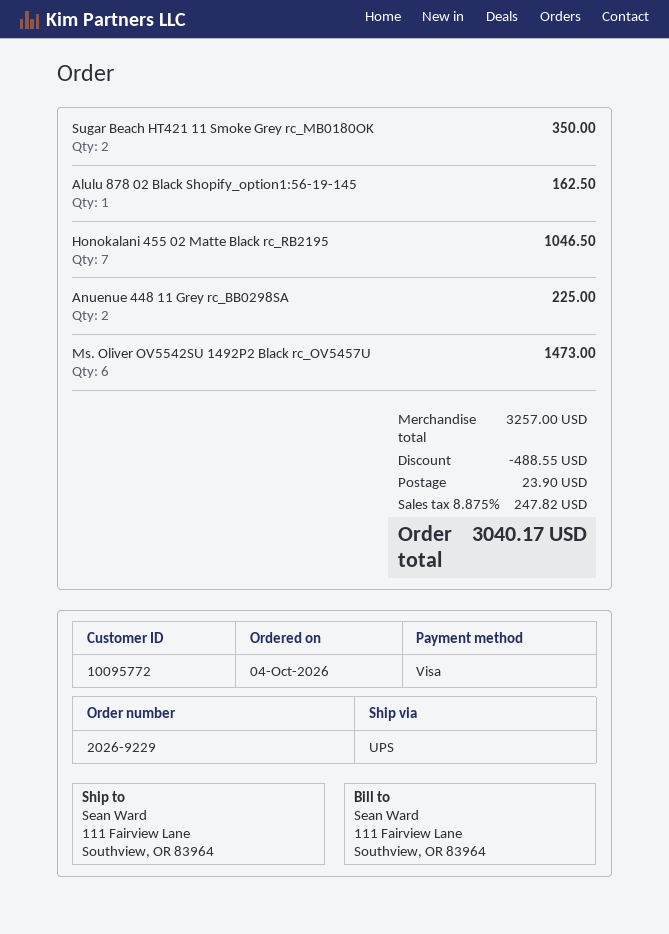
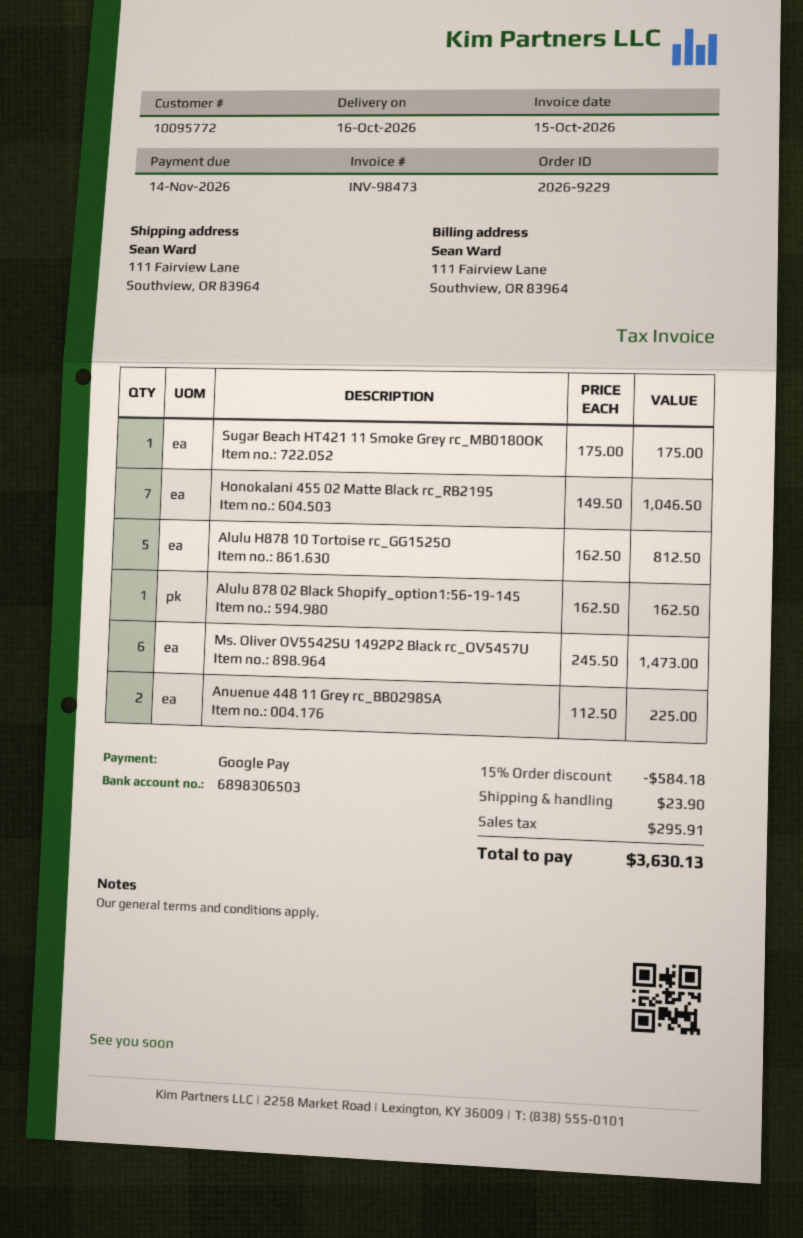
payment method: Visa -> Google Pay
Sugar Beach HT421 11 Smoke Grey rc_MB0180OK: 2 for 350.00 -> 1 for 175.00
Alulu H878 10 Tortoise rc_GG1525O: none -> 5 for 812.50
discount: 488.55 -> 584.18
tax: 247.82 -> 295.91
total: 3040.17 -> 3630.13

